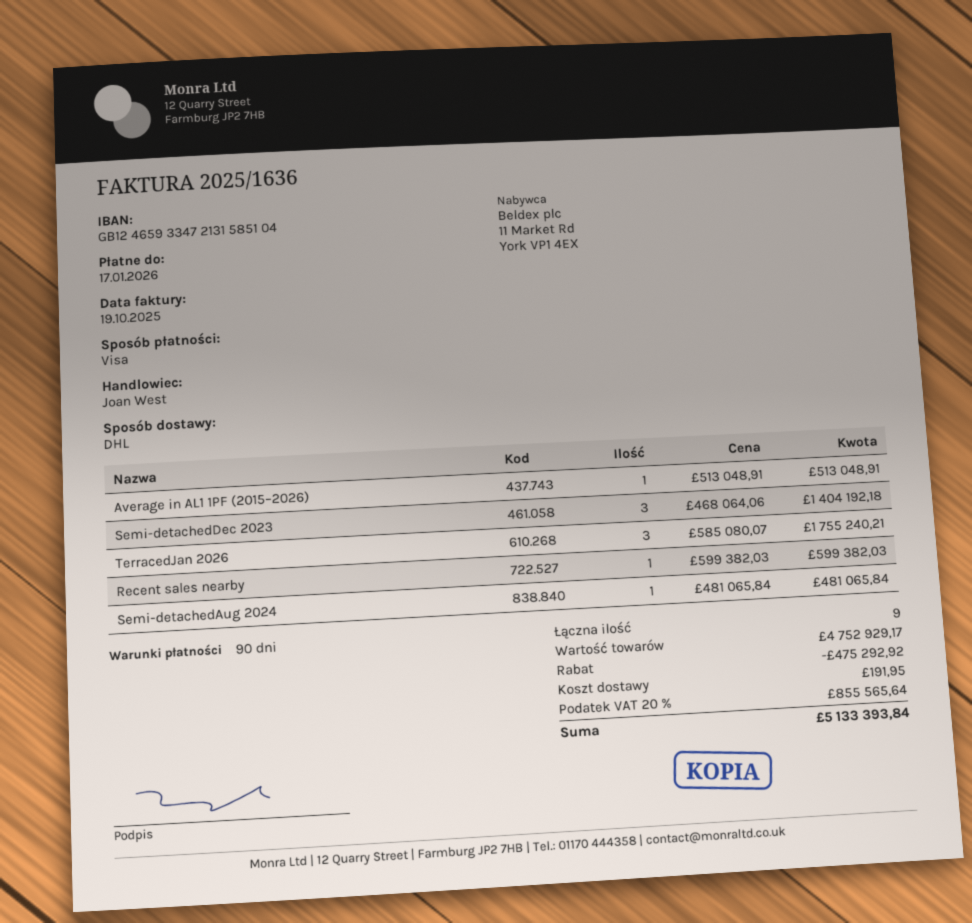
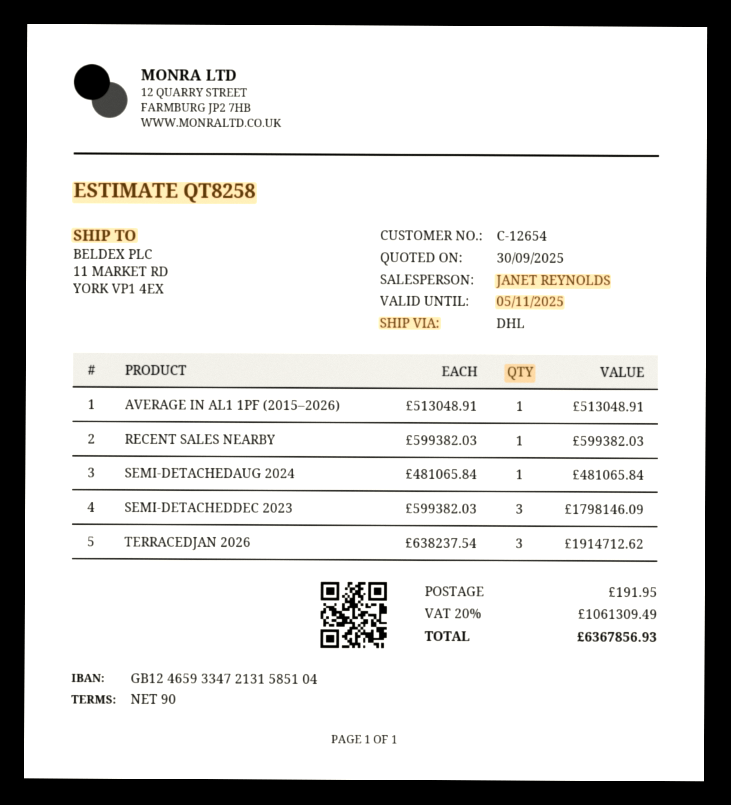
sales rep: Joan West -> JANET REYNOLDS
Semi-detachedDec 2023: 3 x 468064.06 = 1404192.18 -> 3 x 599382.03 = 1798146.09
TerracedJan 2026: 3 x 585080.07 = 1755240.21 -> 3 x 638237.54 = 1914712.62
discount: 475292.92 -> none
tax: 20% = 855565.64 -> 20% = 1061309.49
total: 5133393.84 -> 6367856.93

